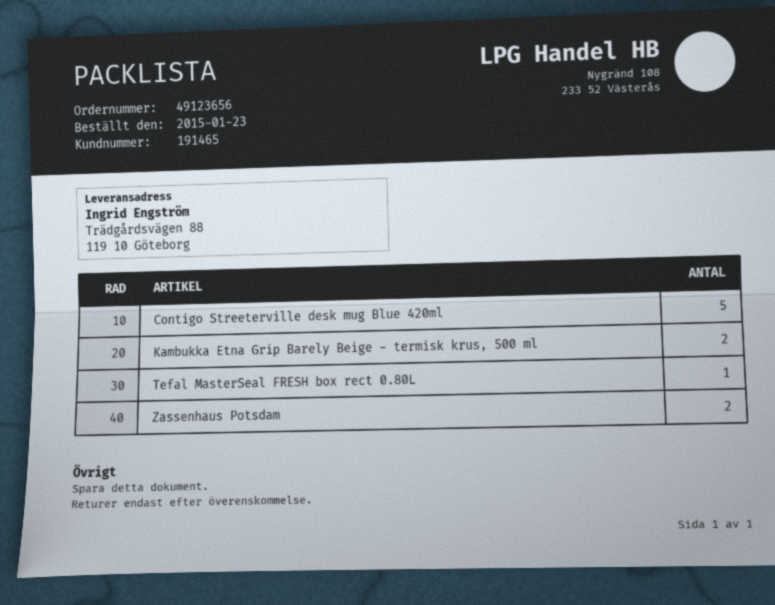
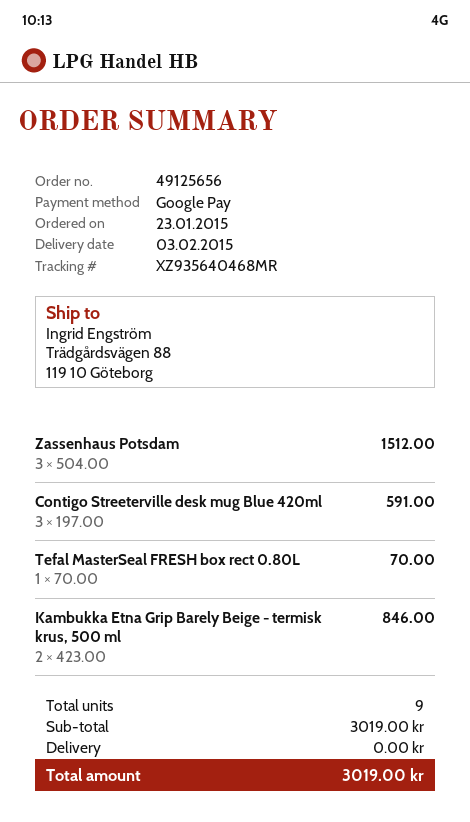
order number: 49123656 -> 49125656
Contigo Streeterville desk mug Blue 420ml: 5 -> 3
Zassenhaus Potsdam: 2 -> 3

